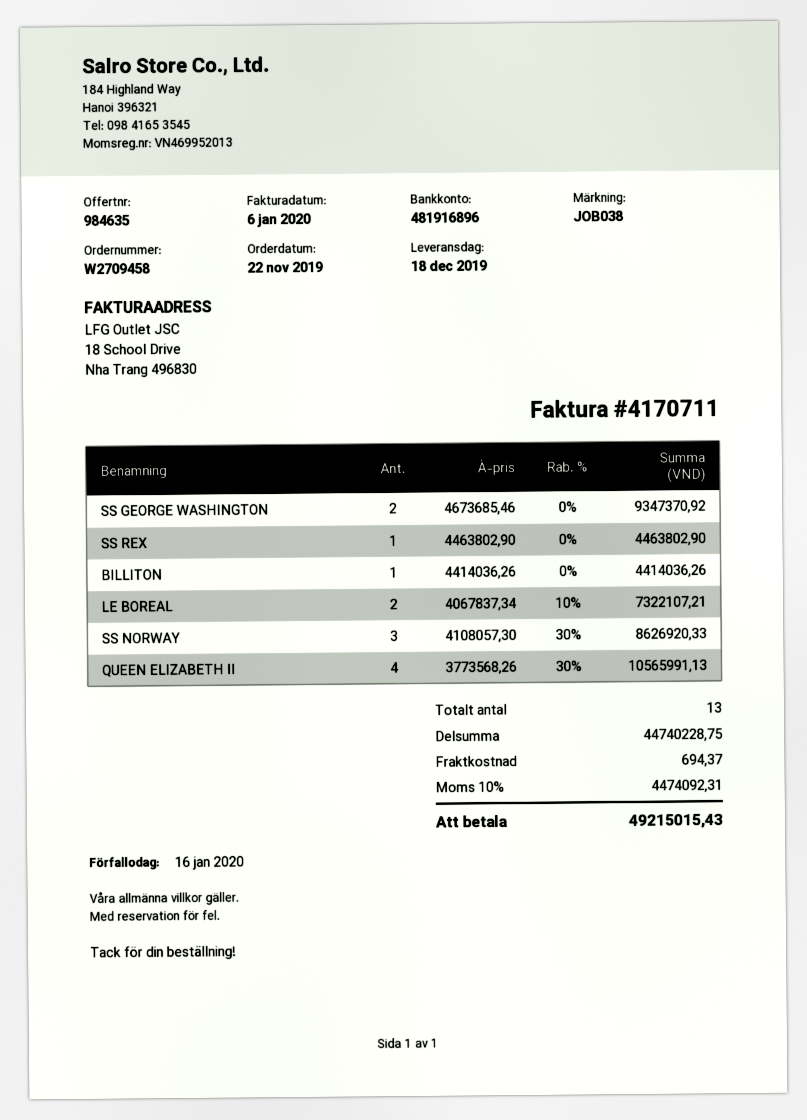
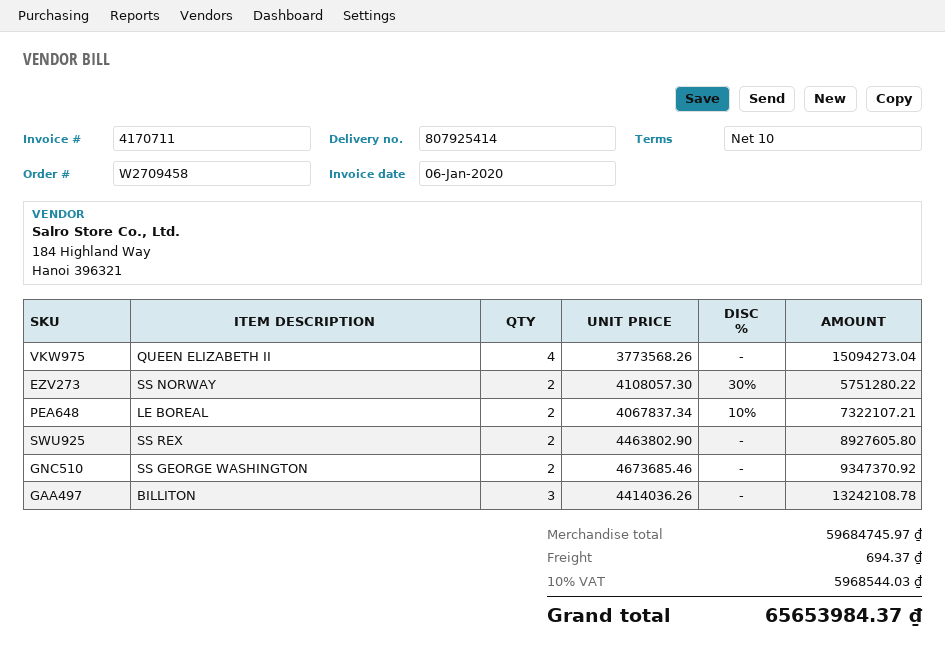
SS REX: 1 x 4463802.90 = 4463802.90 -> 2 x 4463802.90 = 8927605.80
BILLITON: 1 x 4414036.26 = 4414036.26 -> 3 x 4414036.26 = 13242108.78
SS NORWAY: 3 x 4108057.30 - 30% = 8626920.33 -> 2 x 4108057.30 - 30% = 5751280.22
QUEEN ELIZABETH II: 4 x 3773568.26 - 30% = 10565991.13 -> 4 x 3773568.26 = 15094273.04
subtotal: 44740228.75 -> 59684745.97
tax: 10% = 4474092.31 -> 10% = 5968544.03
total: 49215015.43 -> 65653984.37

